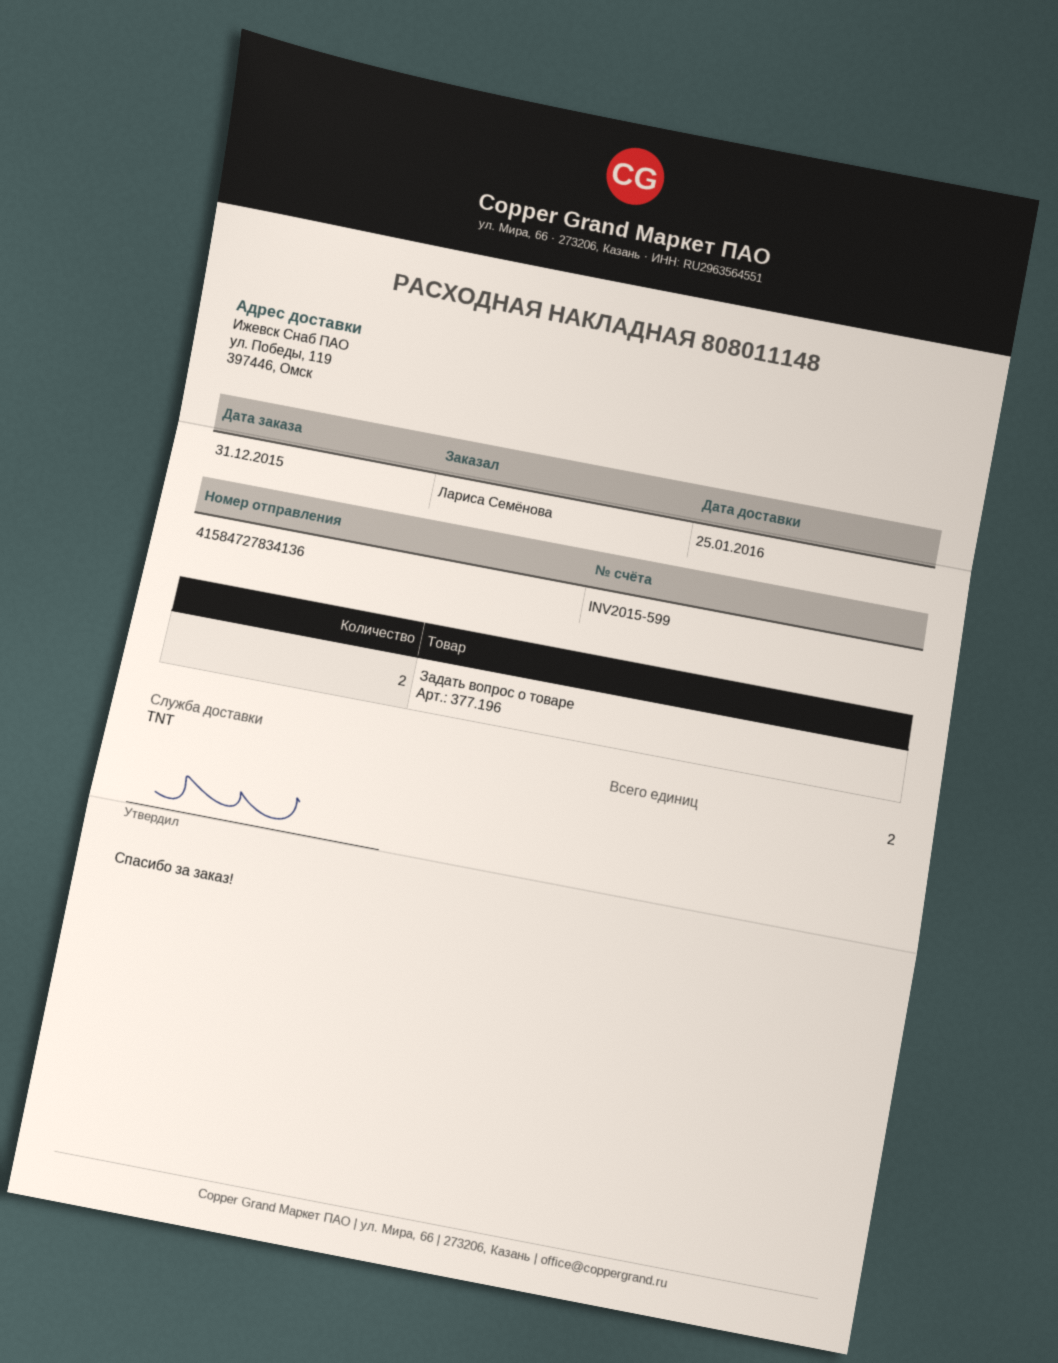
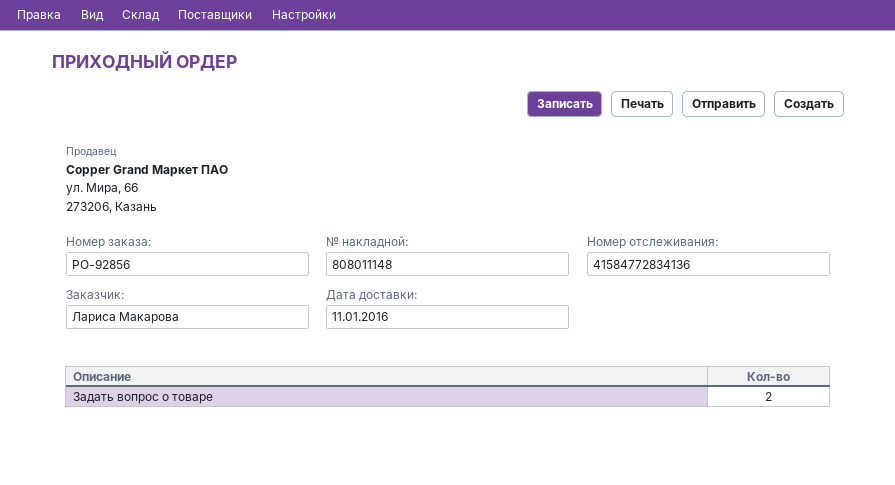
delivery date: 2016-01-25 -> 2016-01-11
ordered by: Лариса Семёнова -> Лариса Макарова
tracking number: 41584727834136 -> 41584772834136

